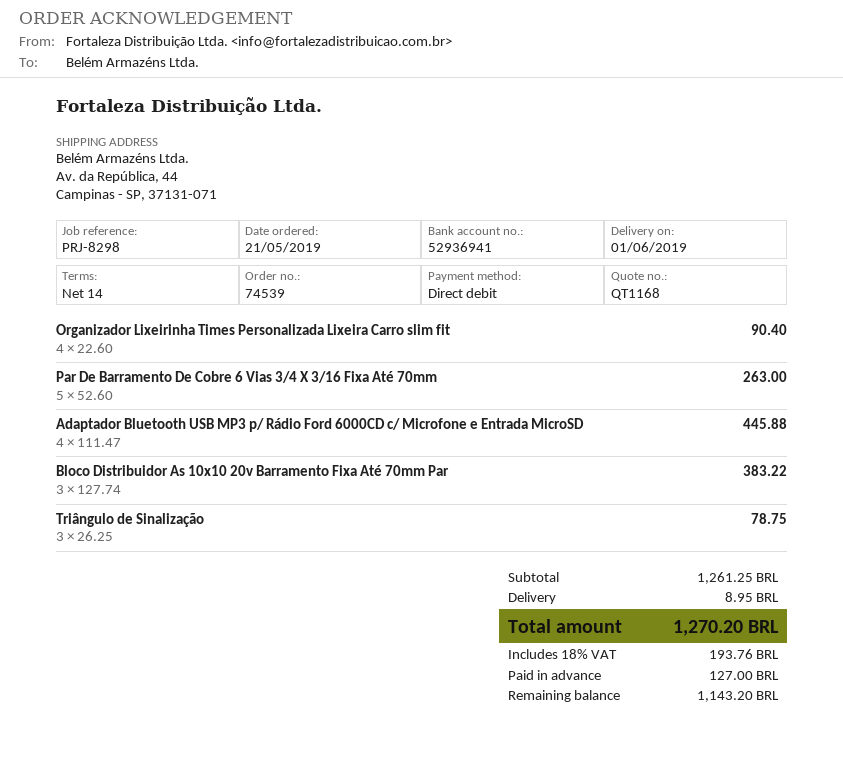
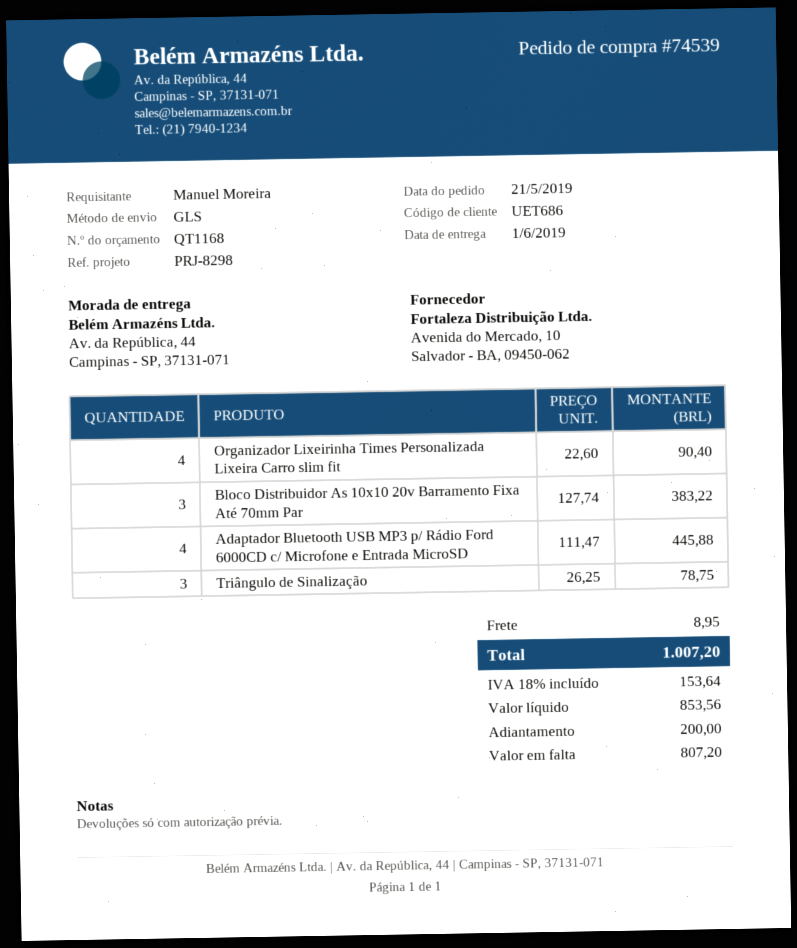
Par De Barramento De Cobre 6 Vias 3/4 X 3/16 Fixa Até 70mm: 5 x 52.60 = 263.00 -> none
tax: 18% = 193.76 -> 18% = 153.64
total: 1270.20 -> 1007.20
deposit: 127.00 -> 200.00
balance: 1143.20 -> 807.20

